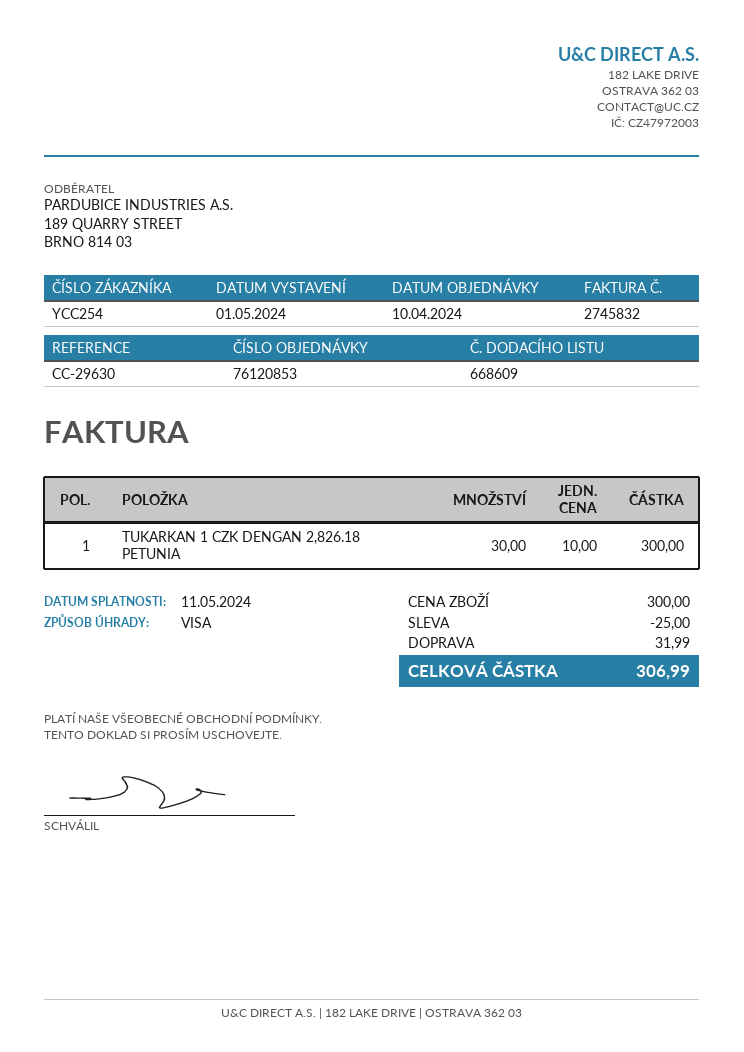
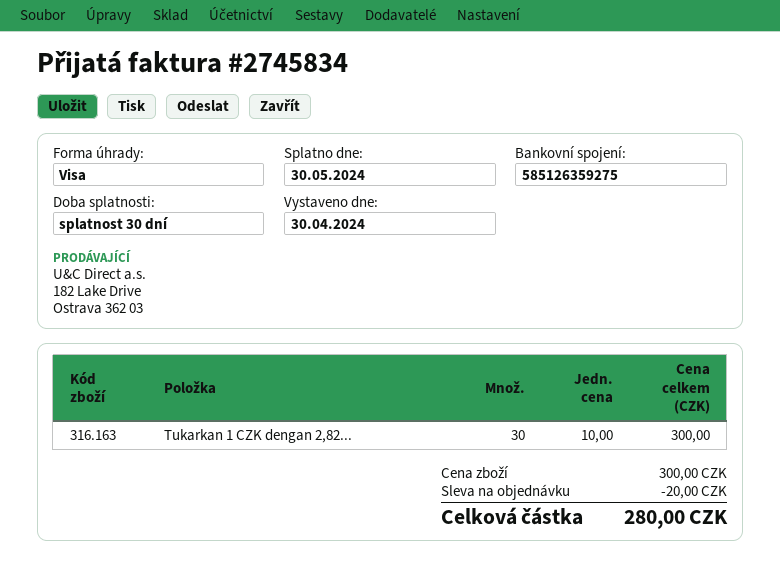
invoice number: 2745832 -> 2745834
invoice date: 2024-05-01 -> 2024-04-30
due date: 2024-05-11 -> 2024-05-30
discount: 25.00 -> 20.00
shipping: 31.99 -> none
total: 306.99 -> 280.00

